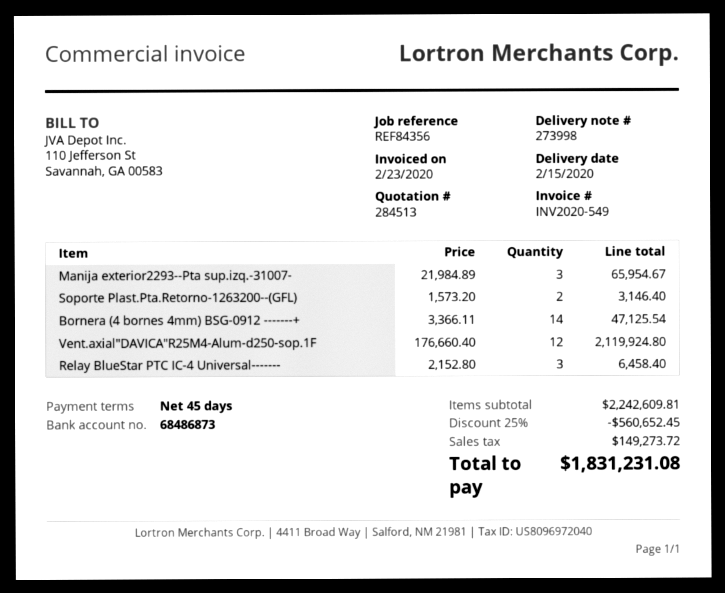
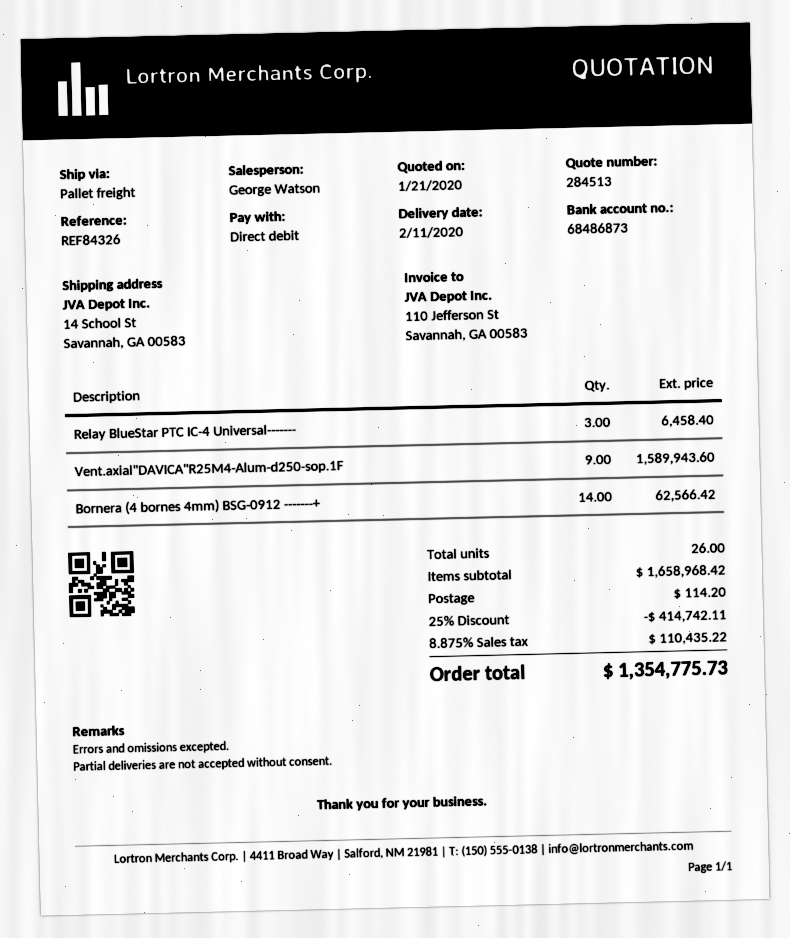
delivery date: 2020-02-15 -> 2020-02-11
reference: REF84356 -> REF84326
Manija exterior2293--Pta sup.izq.-31007-: 3 for 65954.67 -> none
Soporte Plast.Pta.Retorno-1263200--(GFL): 2 for 3146.40 -> none
Bornera (4 bornes 4mm) BSG-0912 -------+: 14 for 47125.54 -> 14 for 62566.42
Vent.axial"DAVICA"R25M4-Alum-d250-sop.1F: 12 for 2119924.80 -> 9 for 1589943.60
subtotal: 2242609.81 -> 1658968.42
discount: 25% = 560652.45 -> 25% = 414742.11
shipping: none -> 114.20
tax: 149273.72 -> 110435.22
total: 1831231.08 -> 1354775.73

